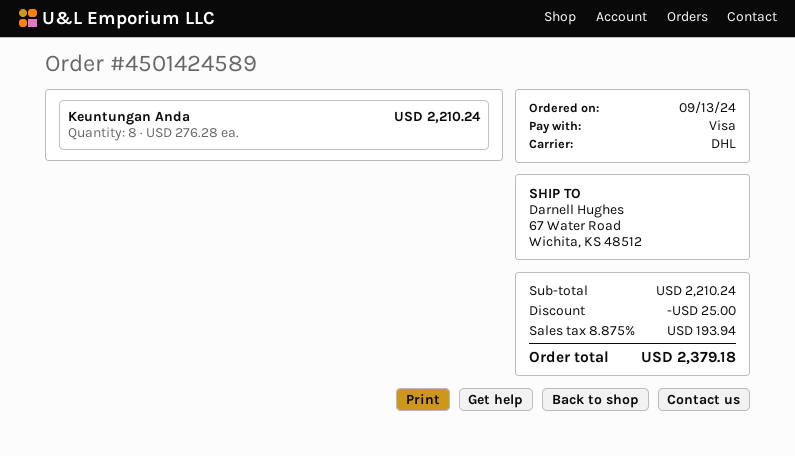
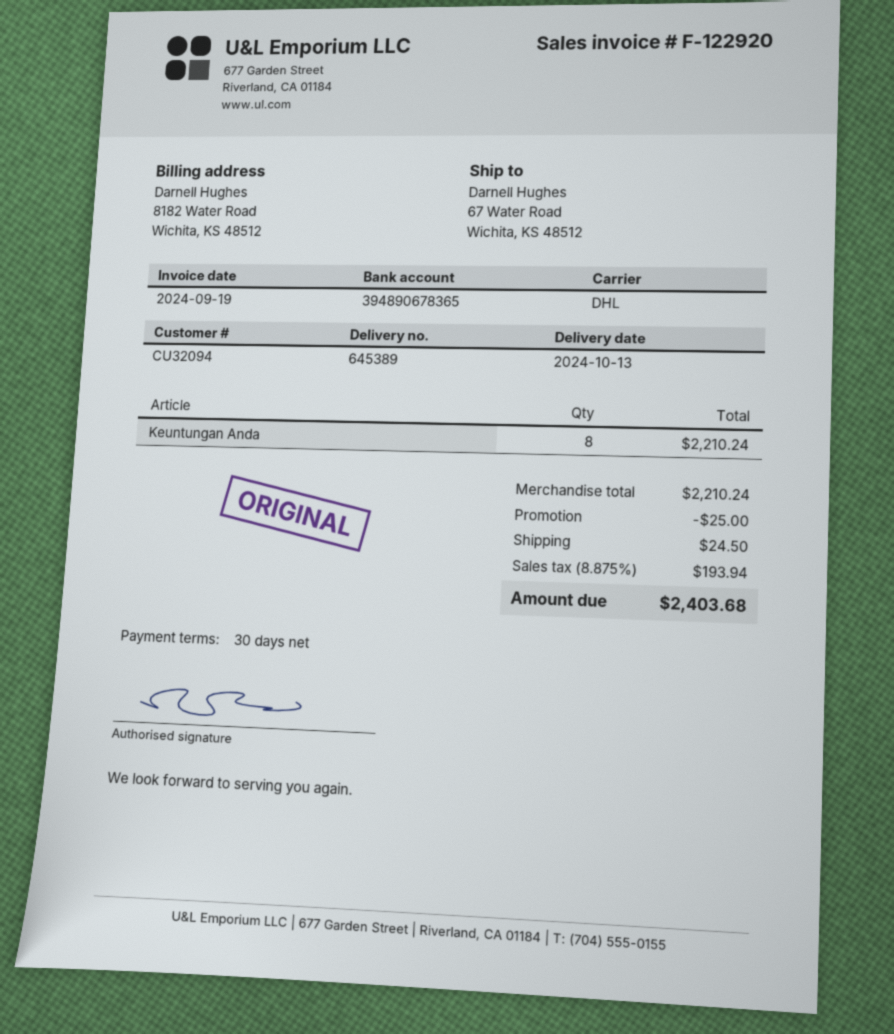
shipping: none -> 24.50
total: 2379.18 -> 2403.68

